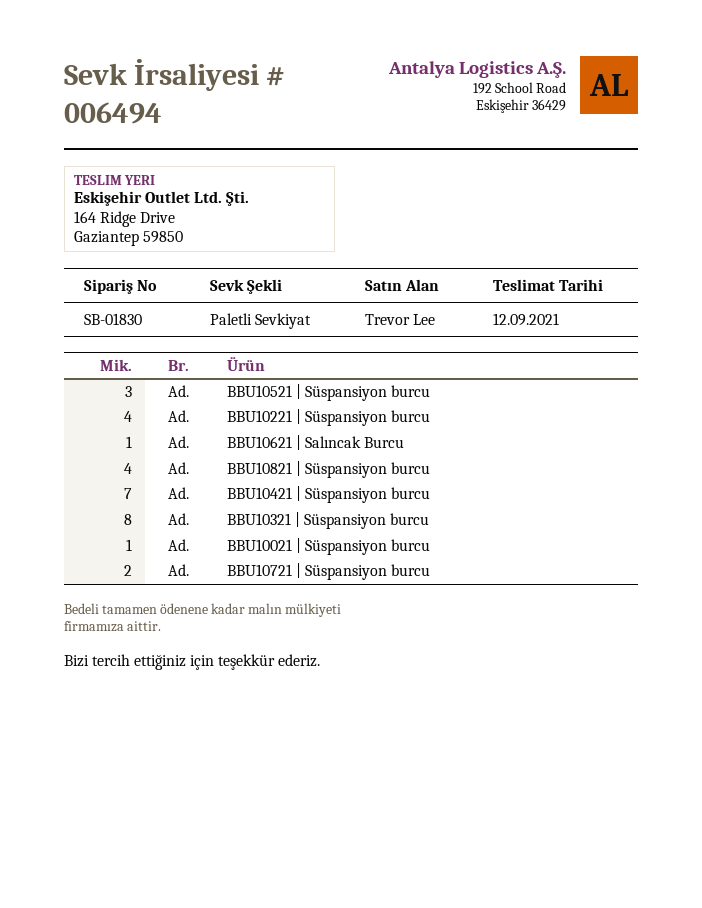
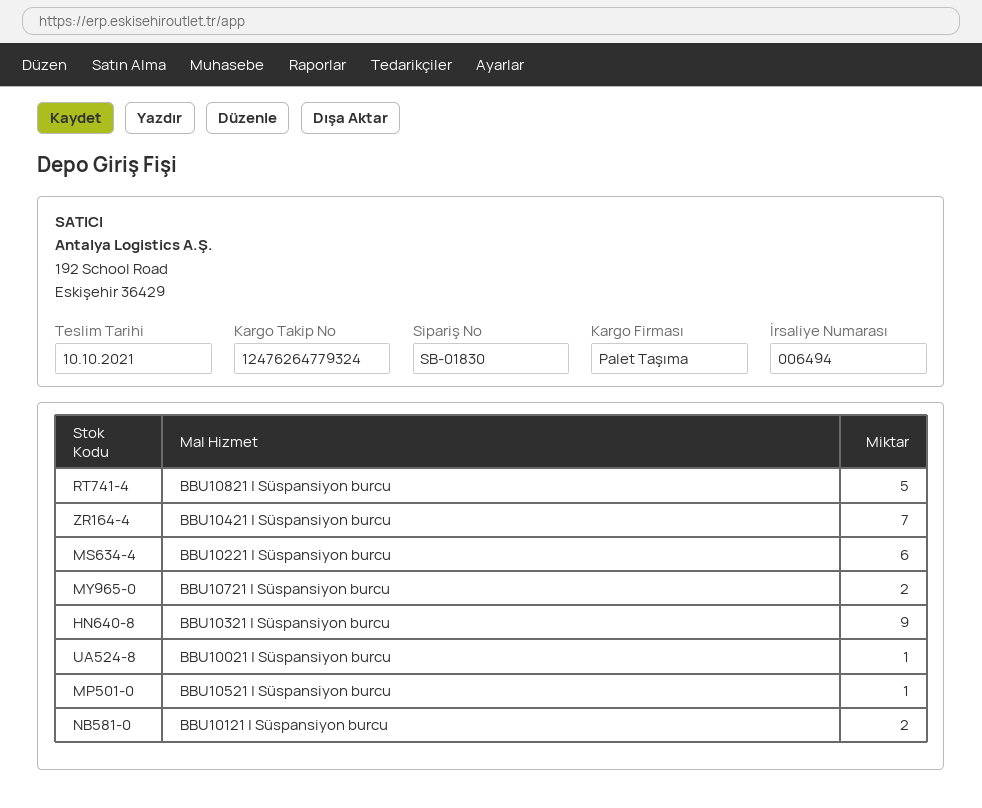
delivery date: 2021-09-12 -> 2021-10-10
BBU10521 | Süspansiyon burcu: 3 -> 1
BBU10221 | Süspansiyon burcu: 4 -> 6
BBU10621 | Salıncak Burcu: 1 -> none
BBU10821 | Süspansiyon burcu: 4 -> 5
BBU10321 | Süspansiyon burcu: 8 -> 9
BBU10121 | Süspansiyon burcu: none -> 2

